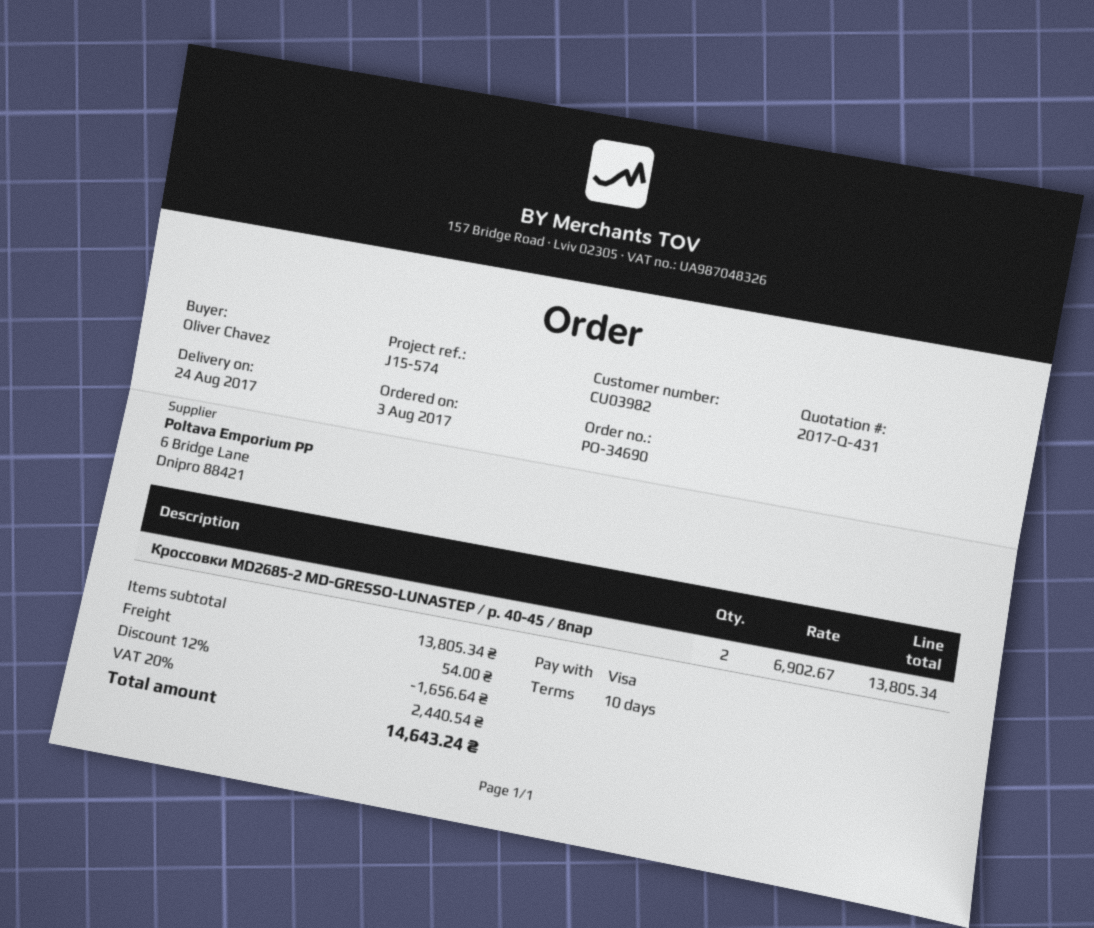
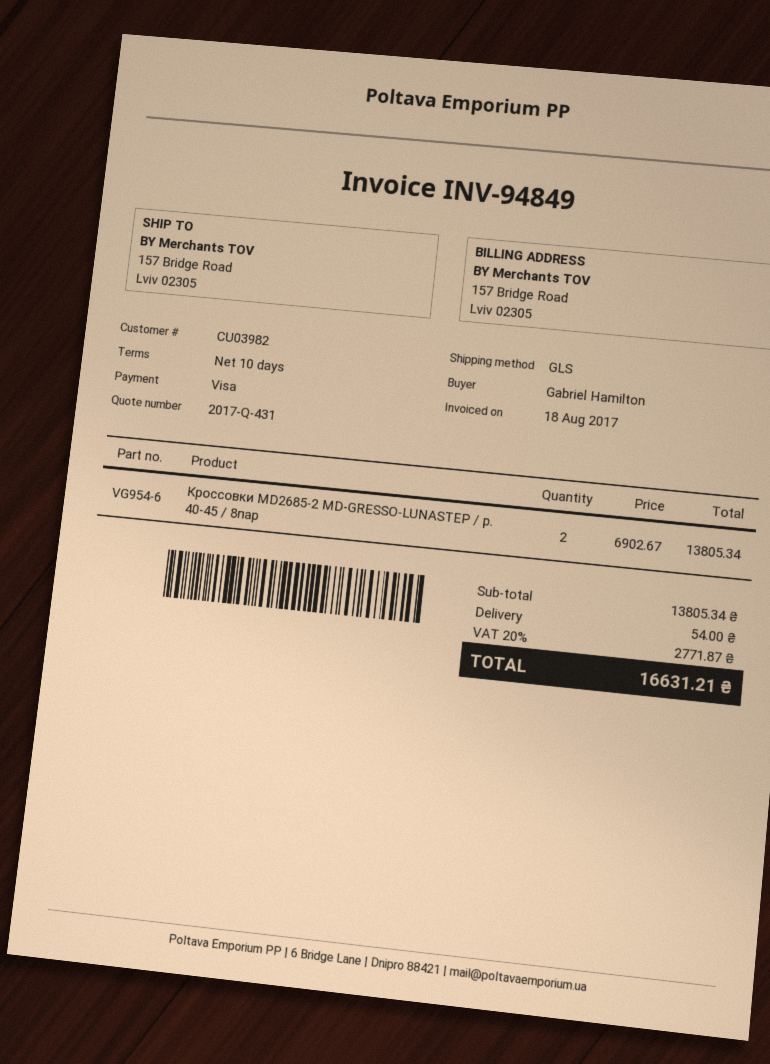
ordered by: Oliver Chavez -> Gabriel Hamilton
discount: 12% = 1656.64 -> none
tax: 20% = 2440.54 -> 20% = 2771.87
total: 14643.24 -> 16631.21

